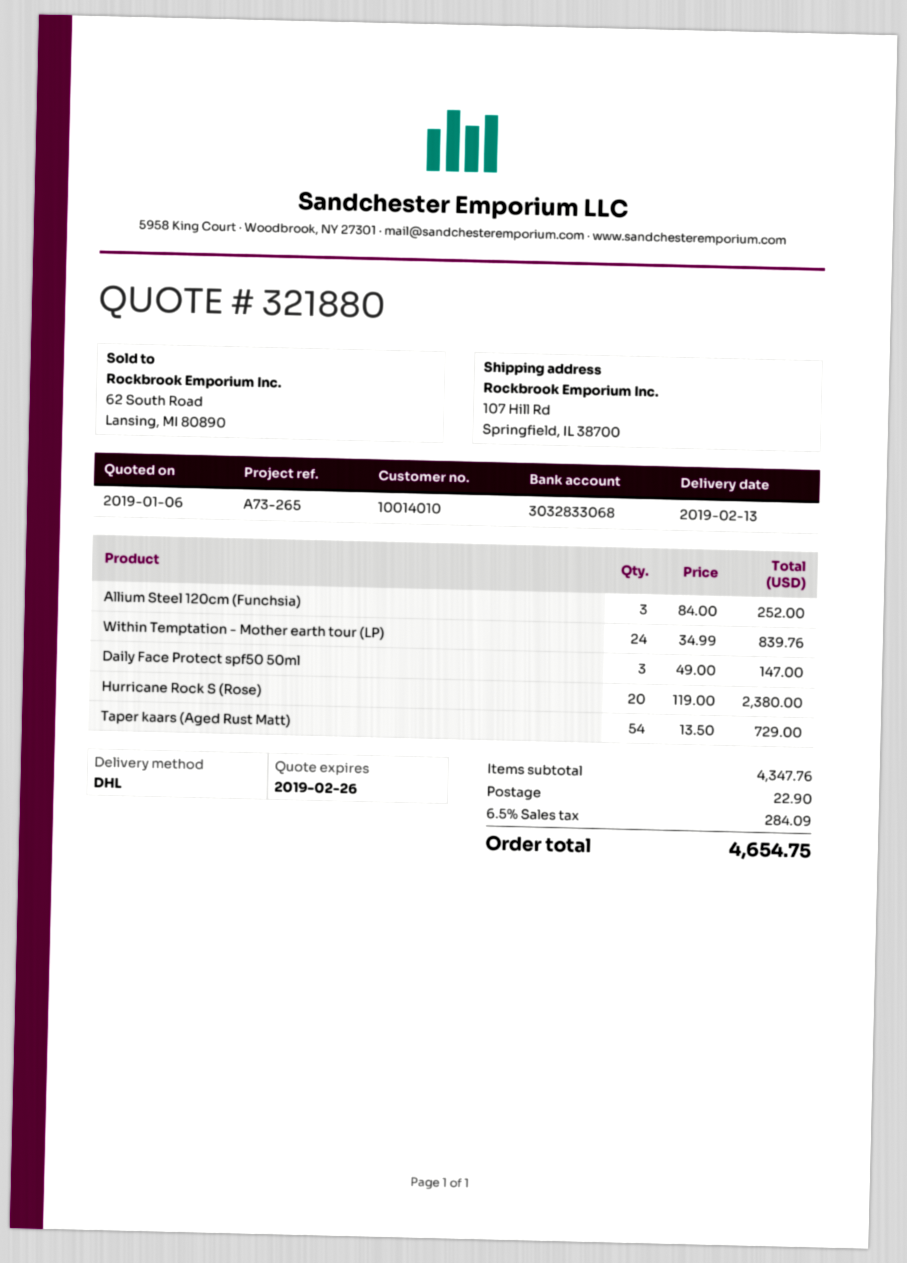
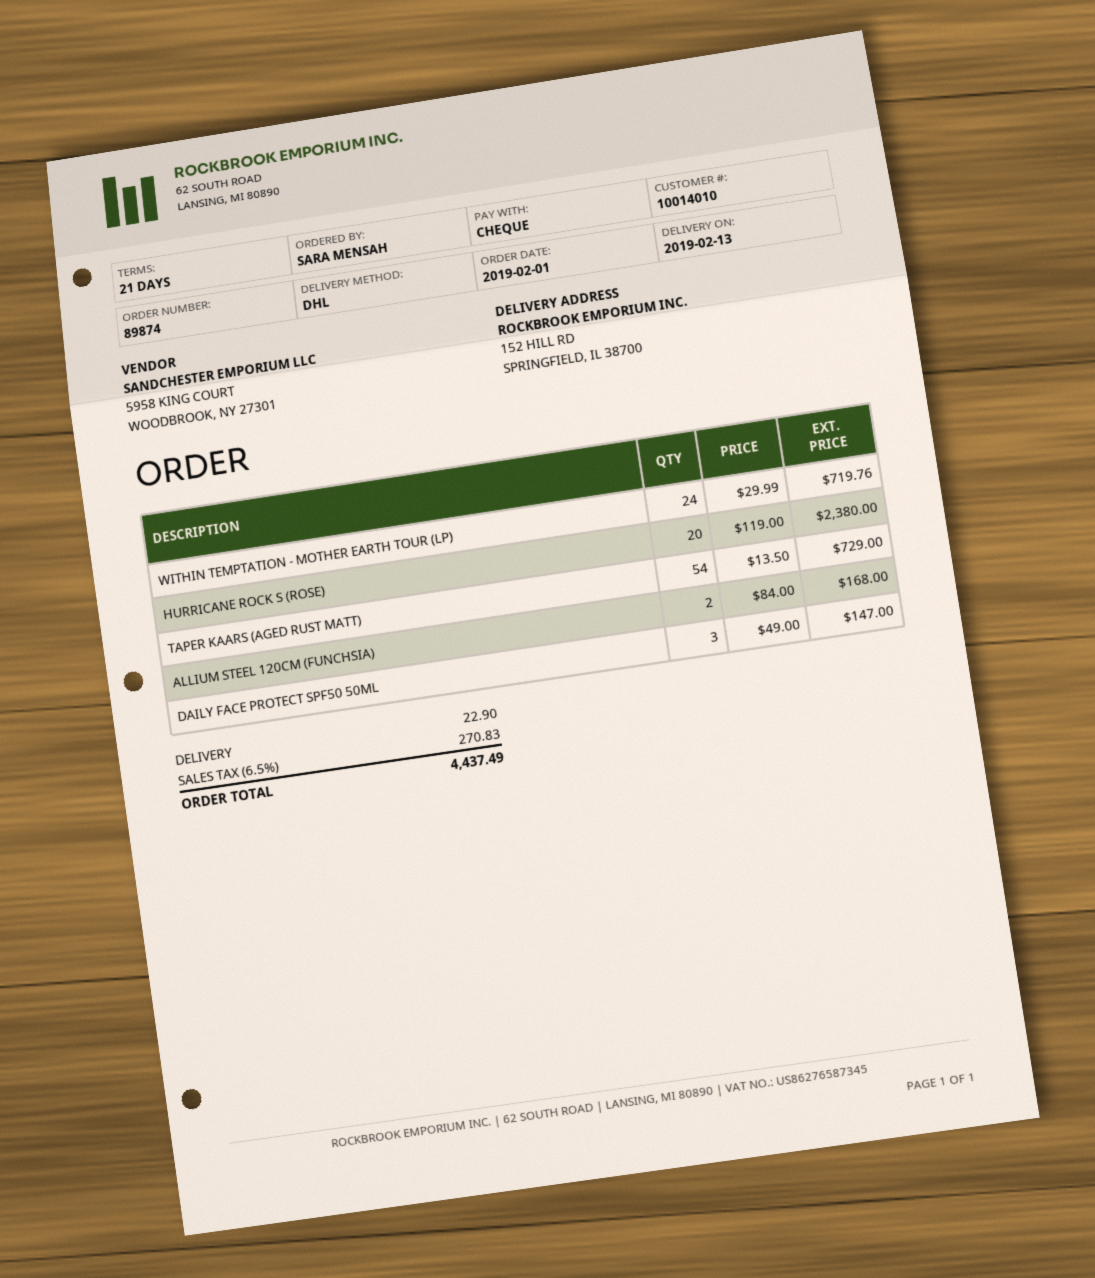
ship to: 107 Hill Rd, Springfield, IL 38700 -> 152 HILL RD, SPRINGFIELD, IL 38700
Allium Steel 120cm (Funchsia): 3 x 84.00 = 252.00 -> 2 x 84.00 = 168.00
Within Temptation - Mother earth tour (LP): 24 x 34.99 = 839.76 -> 24 x 29.99 = 719.76
tax: 6.5% = 284.09 -> 6.5% = 270.83
total: 4654.75 -> 4437.49

